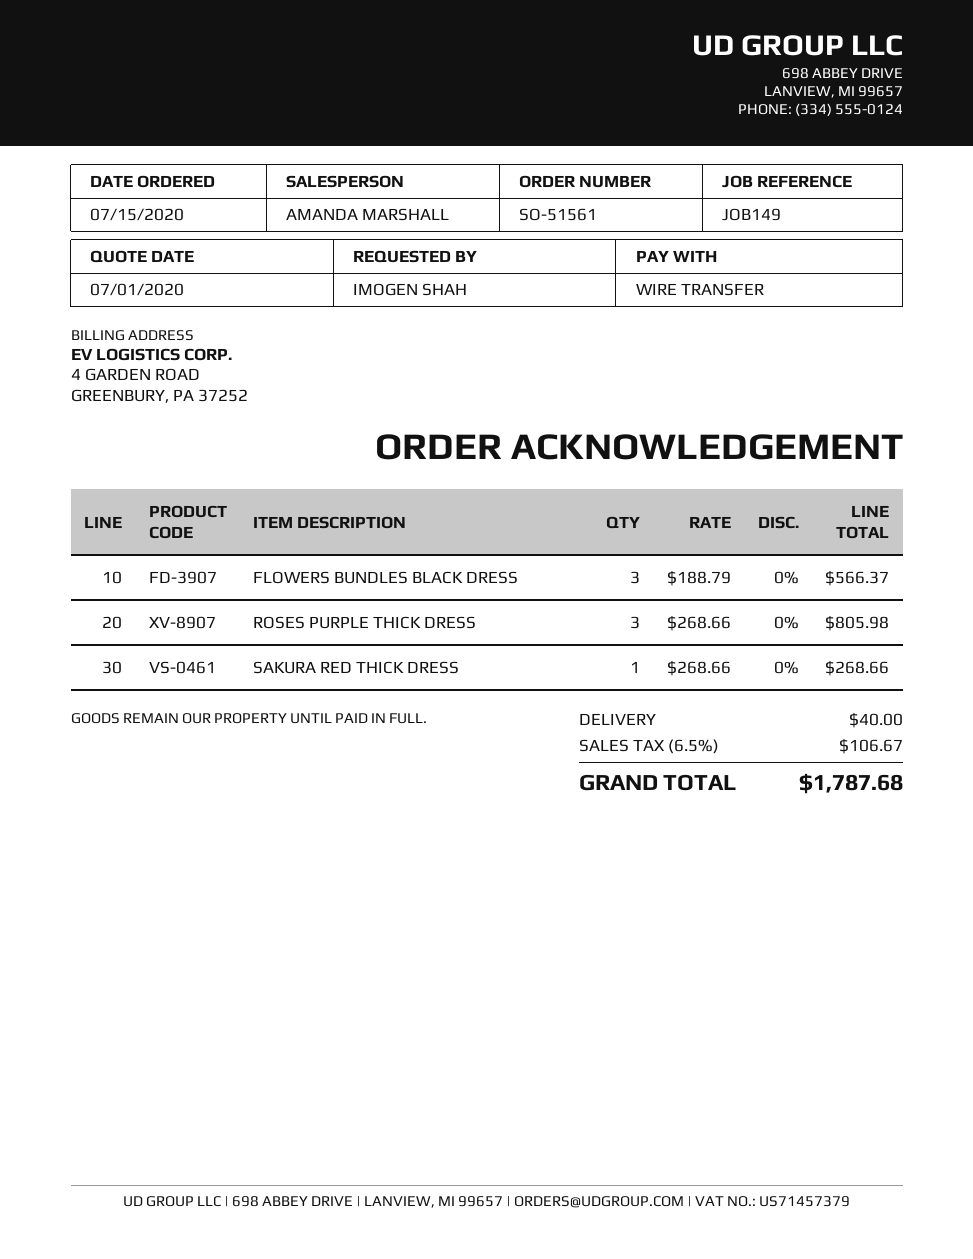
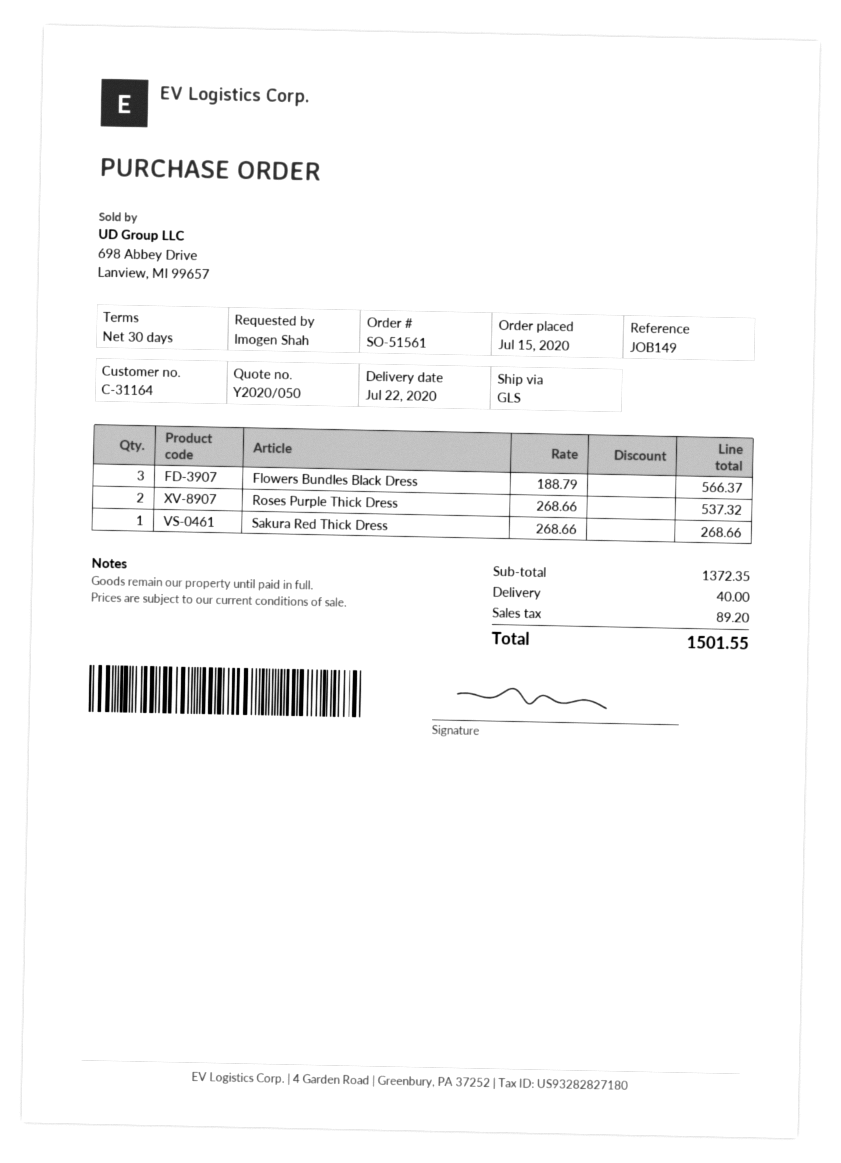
ROSES PURPLE THICK DRESS: 3 x 268.66 = 805.98 -> 2 x 268.66 = 537.32
tax: 106.67 -> 89.20
total: 1787.68 -> 1501.55

